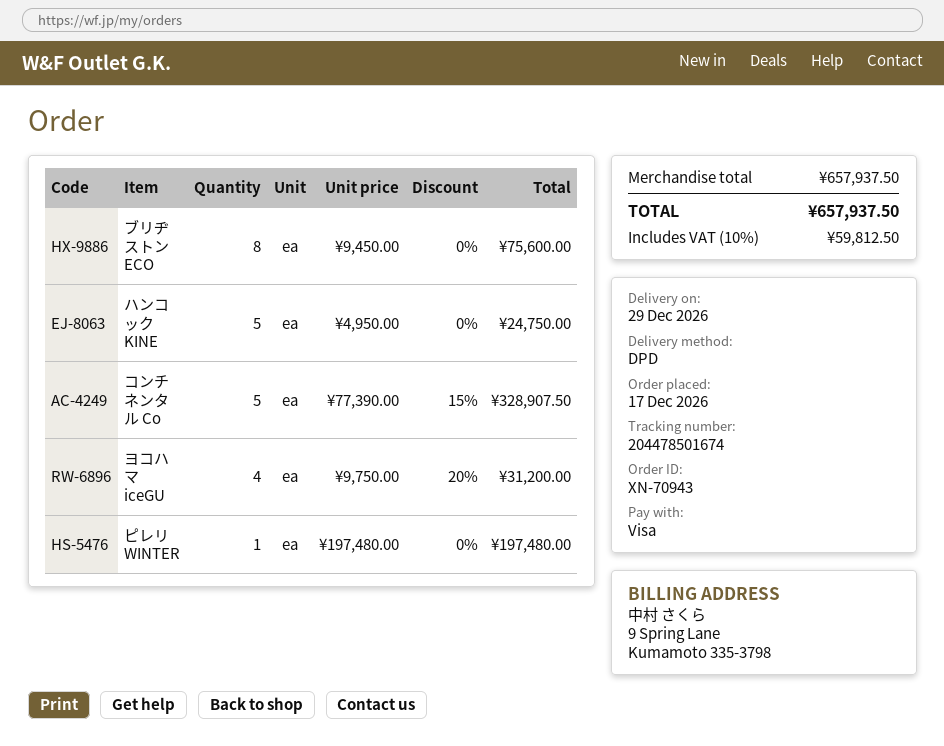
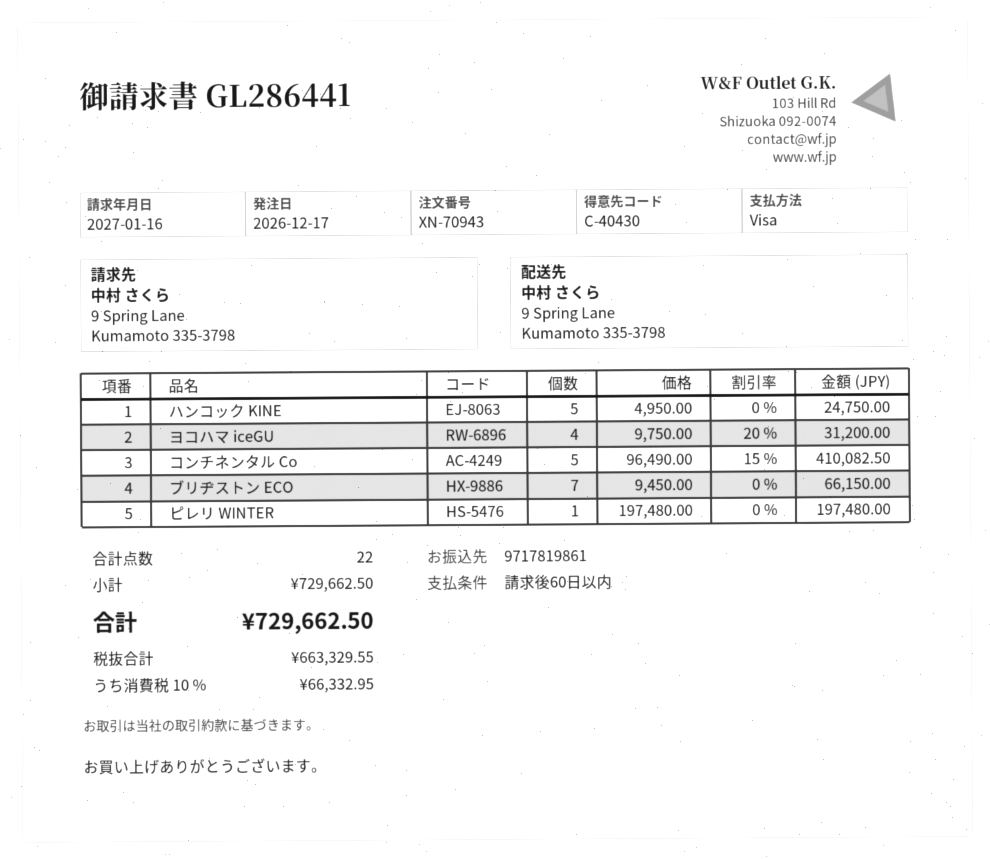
ブリヂストン ECO: 8 x 9450.00 = 75600.00 -> 7 x 9450.00 = 66150.00
コンチネンタル Co: 5 x 77390.00 - 15% = 328907.50 -> 5 x 96490.00 - 15% = 410082.50
subtotal: 657937.50 -> 729662.50
tax: 10% = 59812.50 -> 10% = 66332.95
total: 657937.50 -> 729662.50

